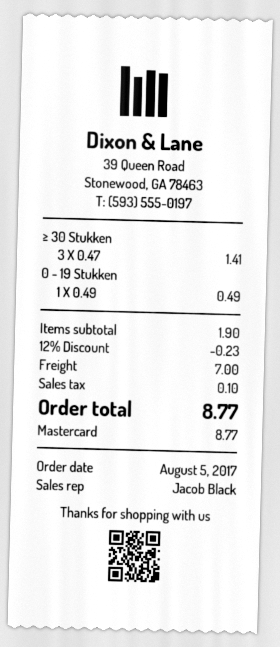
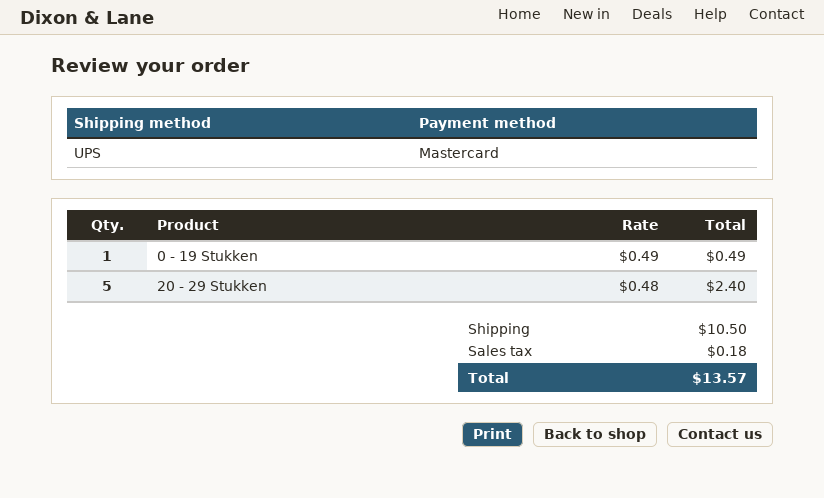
≥ 30 Stukken: 3 x 0.47 = 1.41 -> none
20 - 29 Stukken: none -> 5 x 0.48 = 2.40
discount: 12% = 0.23 -> none
shipping: 7.00 -> 10.50
tax: 0.10 -> 0.18
total: 8.77 -> 13.57

